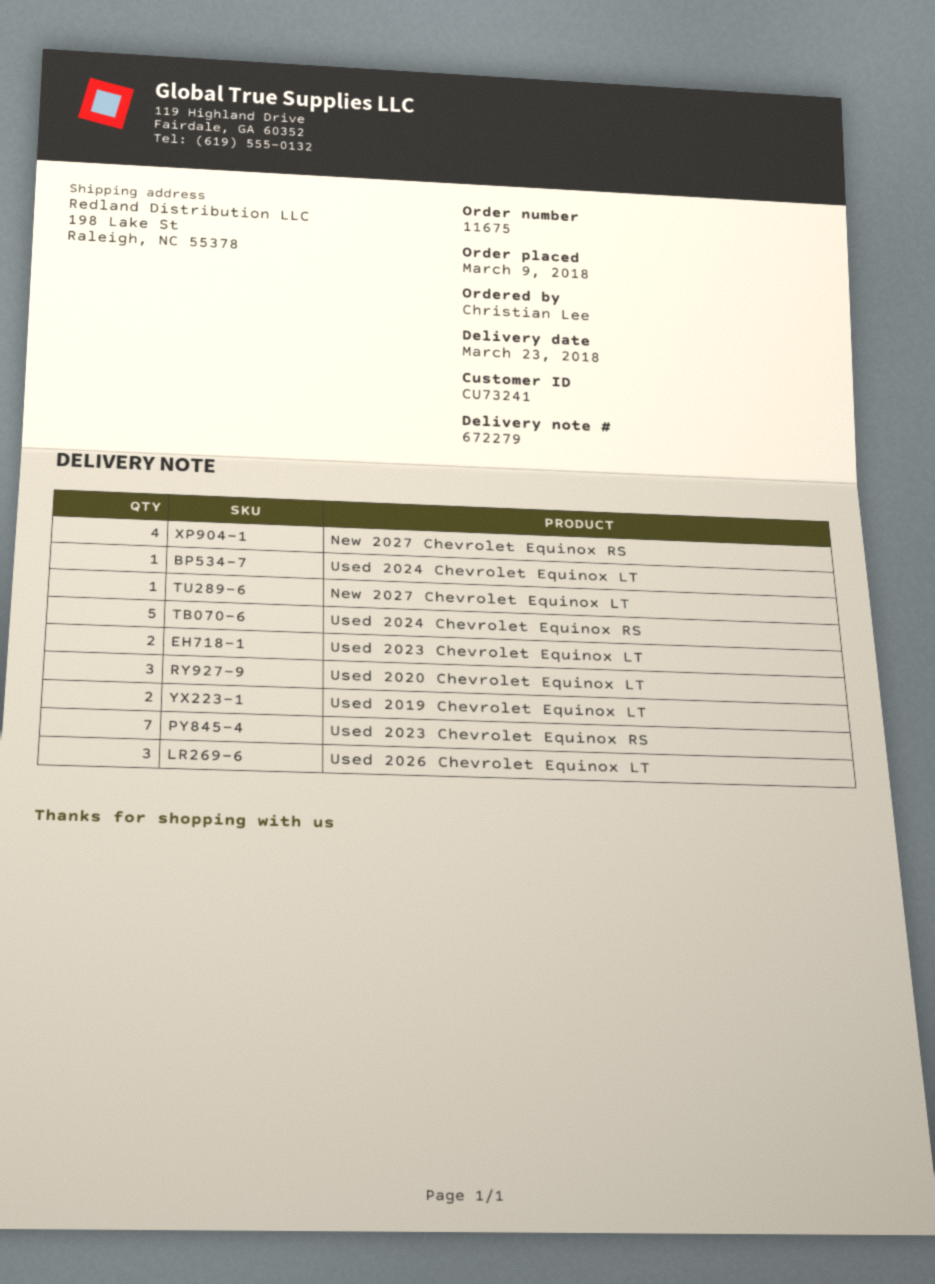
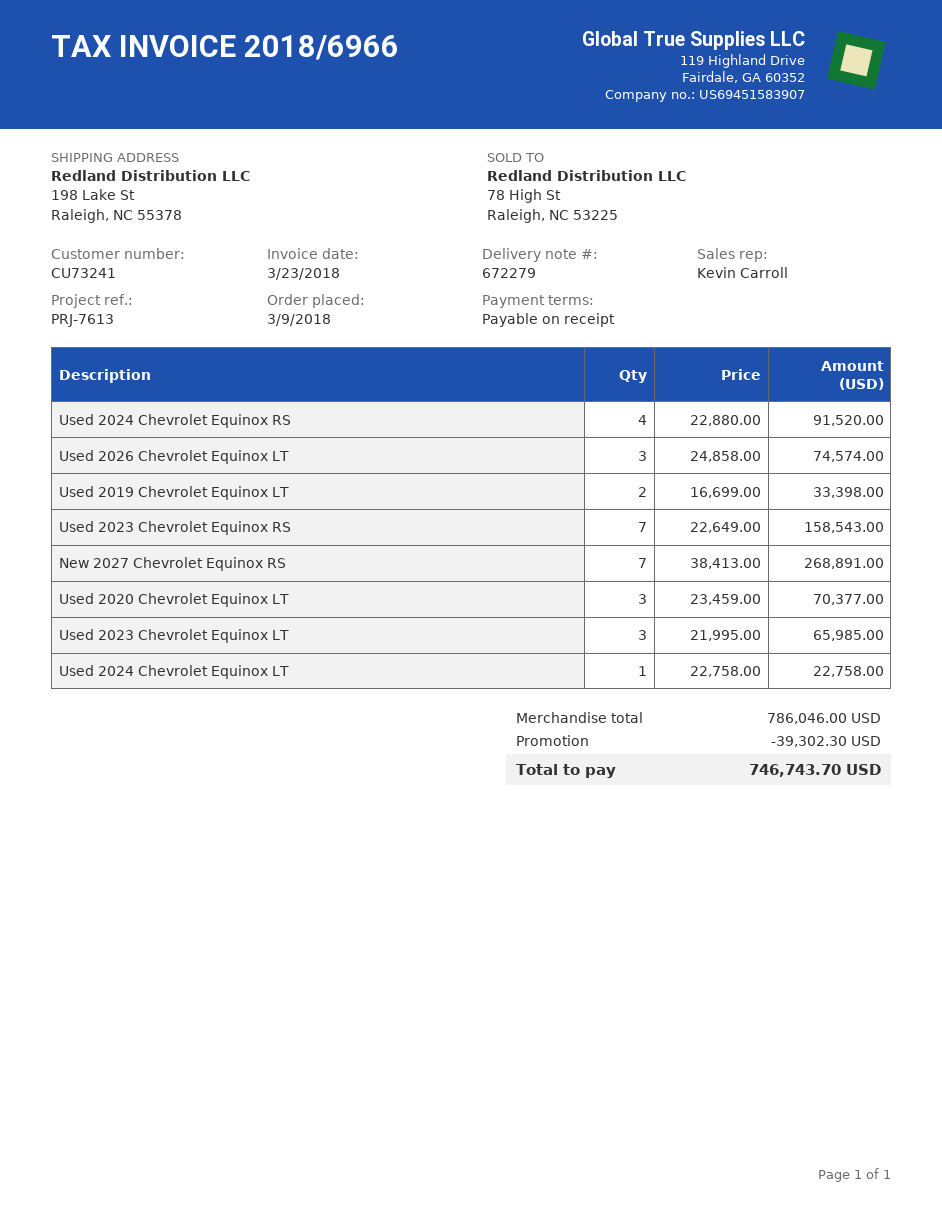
New 2027 Chevrolet Equinox RS: 4 -> 7
New 2027 Chevrolet Equinox LT: 1 -> none
Used 2024 Chevrolet Equinox RS: 5 -> 4
Used 2023 Chevrolet Equinox LT: 2 -> 3

